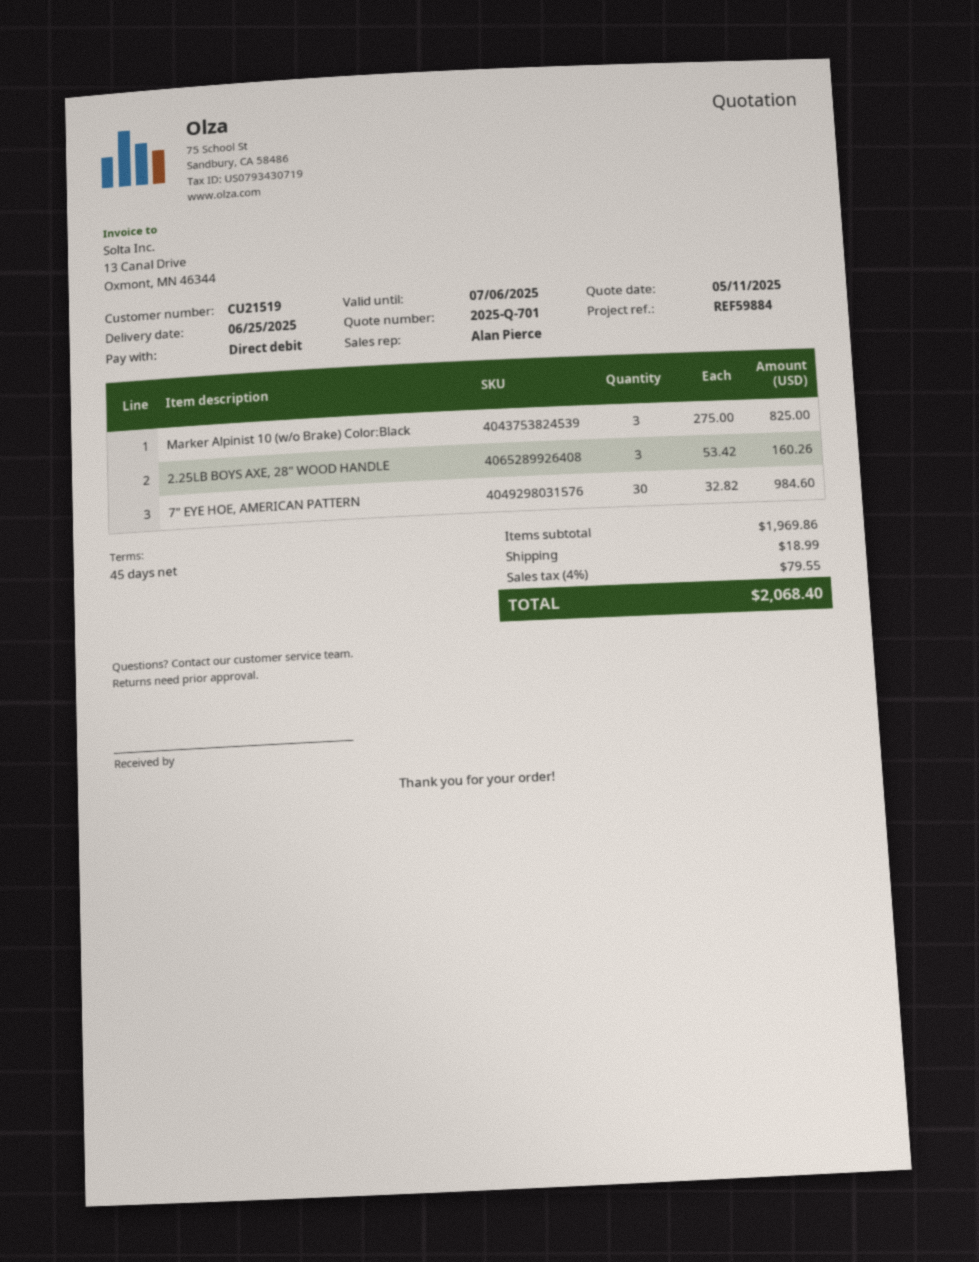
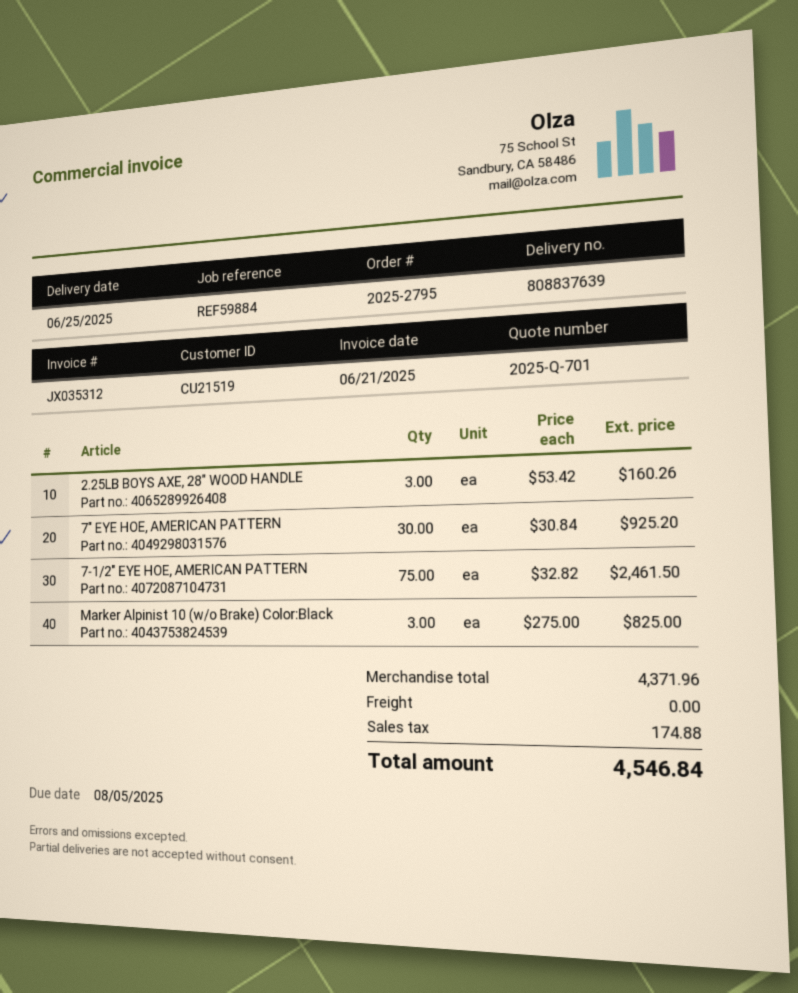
7" EYE HOE, AMERICAN PATTERN: 30 x 32.82 = 984.60 -> 30 x 30.84 = 925.20
7-1/2" EYE HOE, AMERICAN PATTERN: none -> 75 x 32.82 = 2461.50
subtotal: 1969.86 -> 4371.96
shipping: 18.99 -> 0.00
tax: 79.55 -> 174.88
total: 2068.40 -> 4546.84

